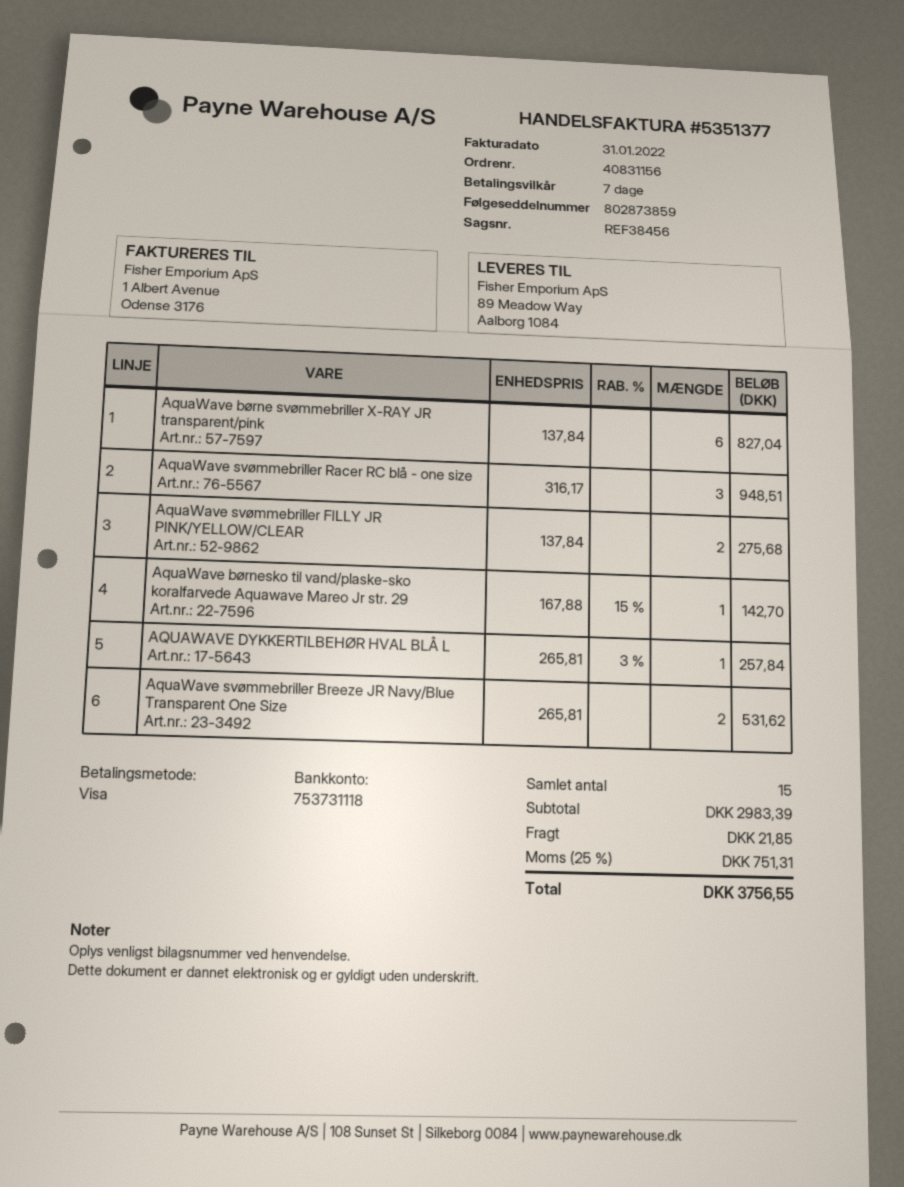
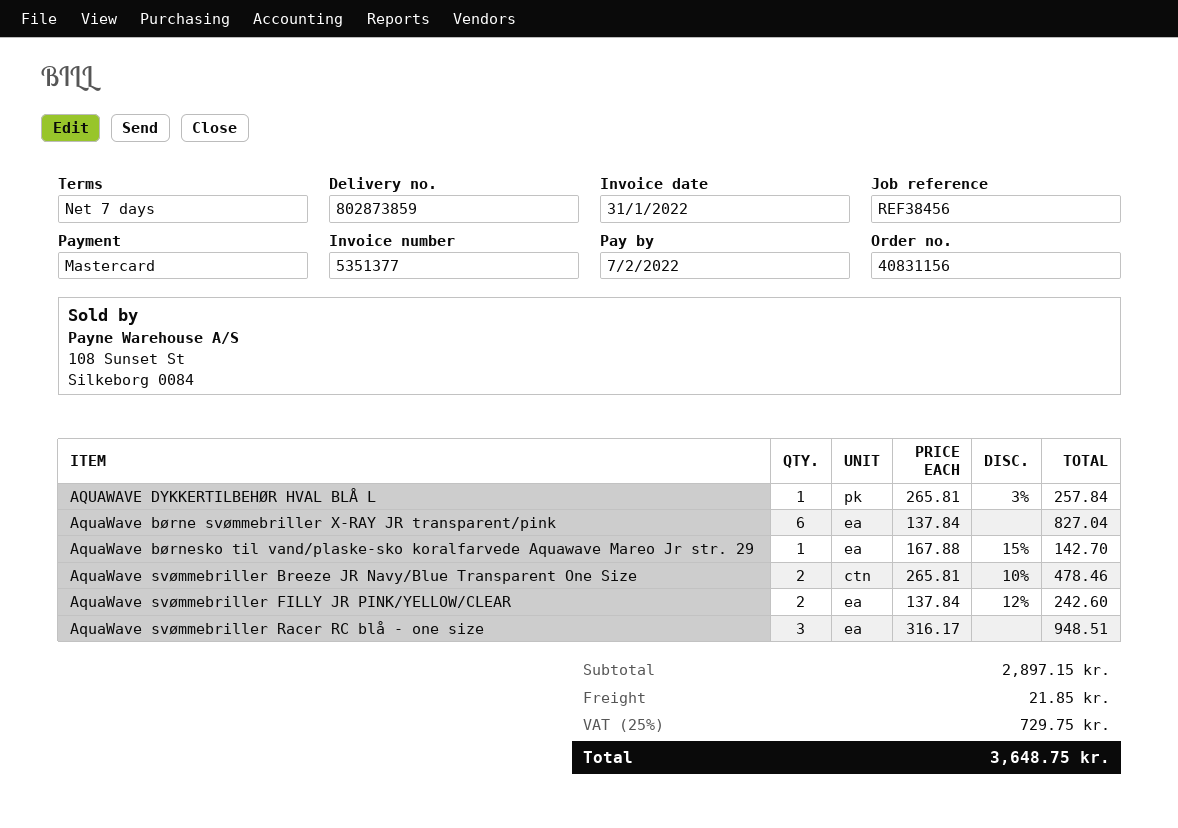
payment method: Visa -> Mastercard
AquaWave svømmebriller FILLY JR PINK/YELLOW/CLEAR: 2 x 137.84 = 275.68 -> 2 x 137.84 - 12% = 242.60
AquaWave svømmebriller Breeze JR Navy/Blue Transparent One Size: 2 x 265.81 = 531.62 -> 2 x 265.81 - 10% = 478.46
subtotal: 2983.39 -> 2897.15
tax: 25% = 751.31 -> 25% = 729.75
total: 3756.55 -> 3648.75

